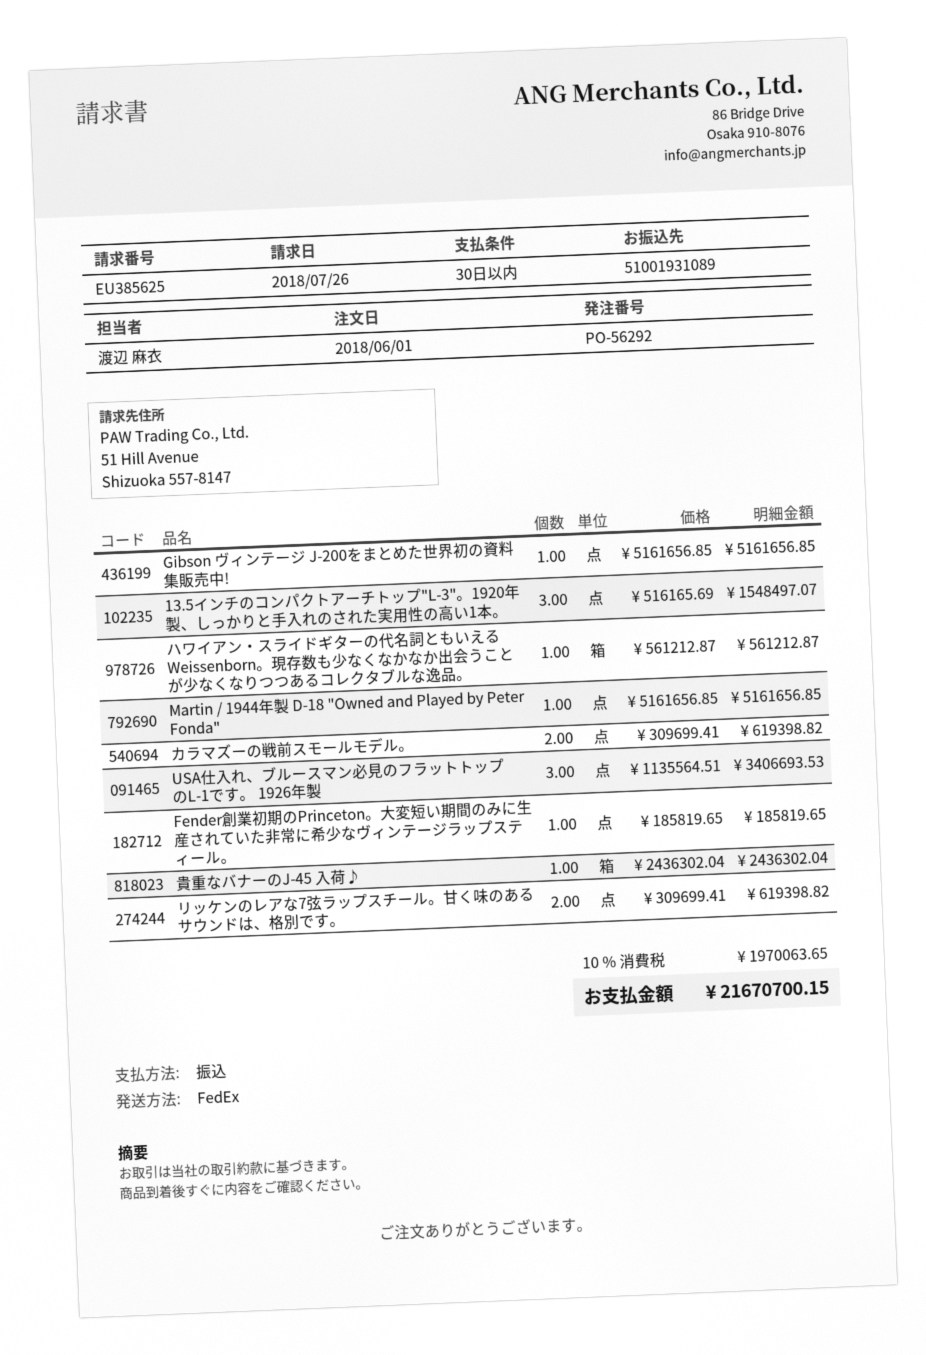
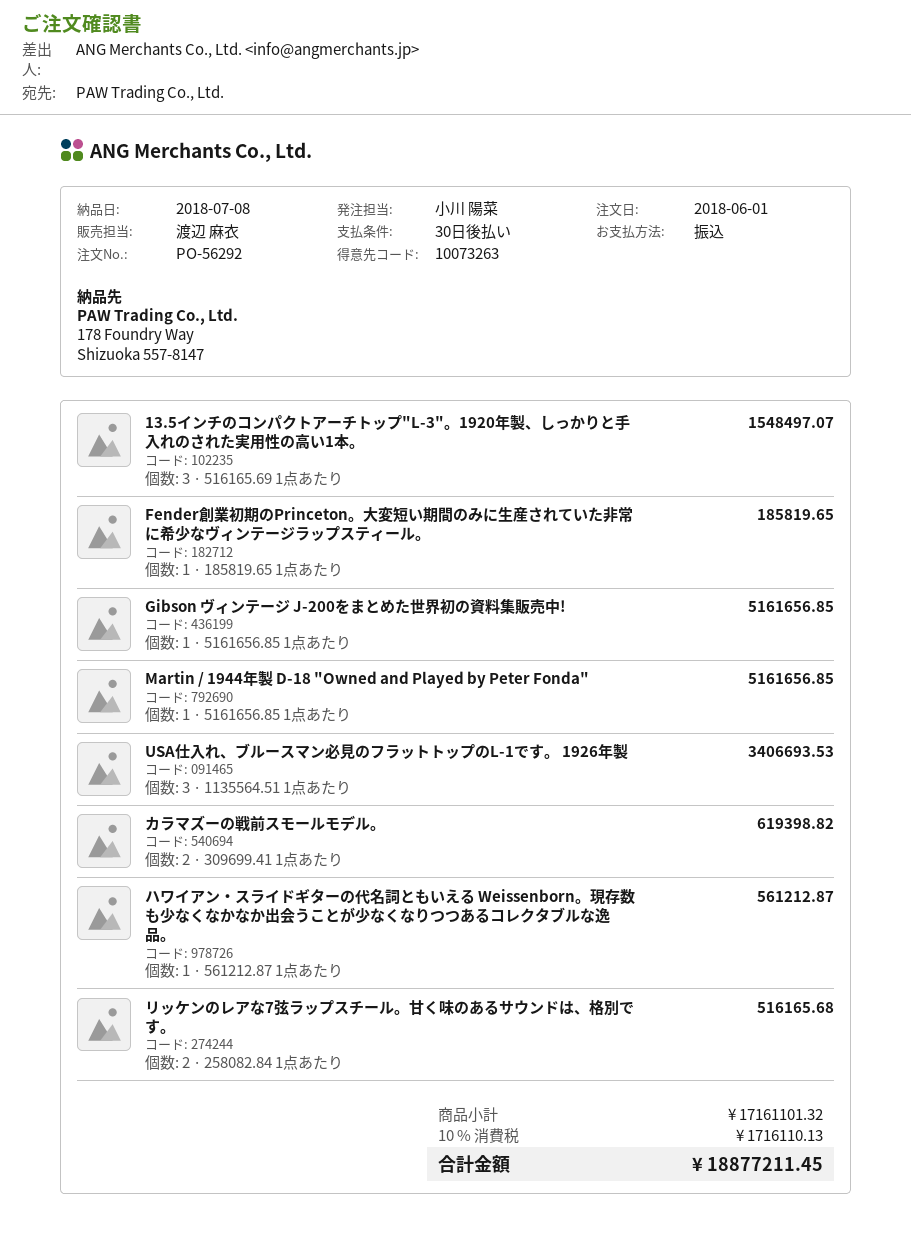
貴重なバナーのJ-45 入荷♪: 1 x 2436302.04 = 2436302.04 -> none
リッケンのレアな7弦ラップスチール。甘く味のあるサウンドは、格別です。: 2 x 309699.41 = 619398.82 -> 2 x 258082.84 = 516165.68
tax: 10% = 1970063.65 -> 10% = 1716110.13
total: 21670700.15 -> 18877211.45

